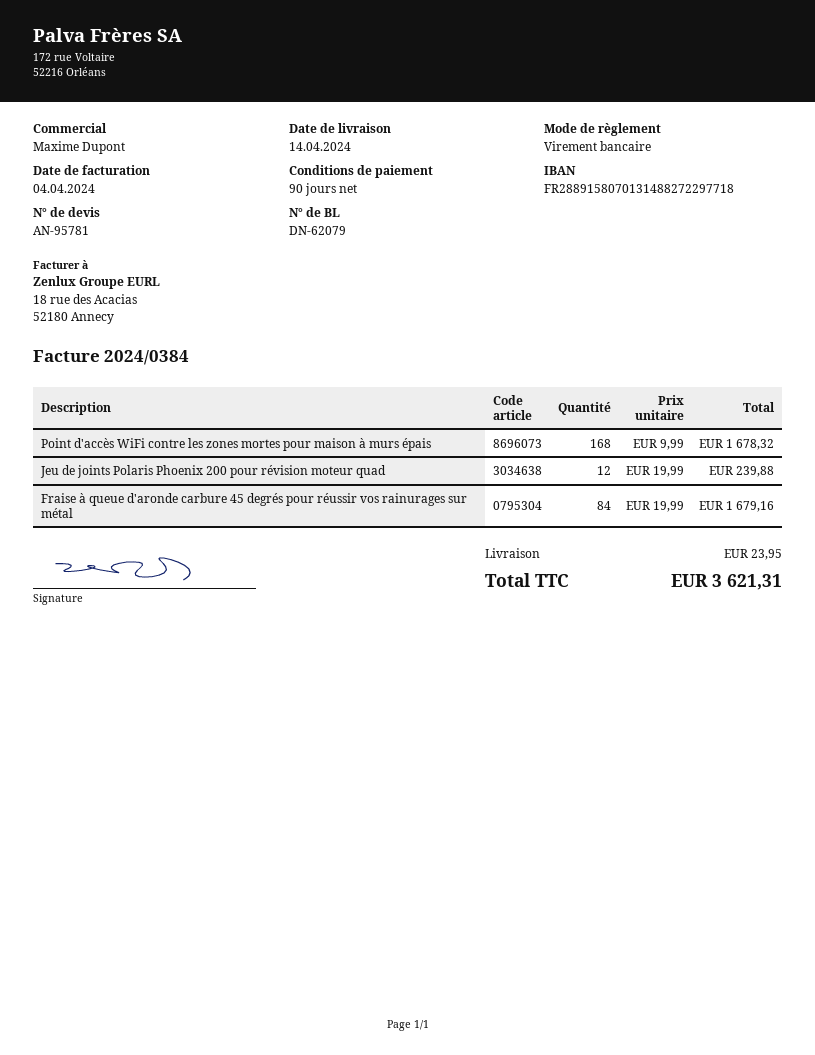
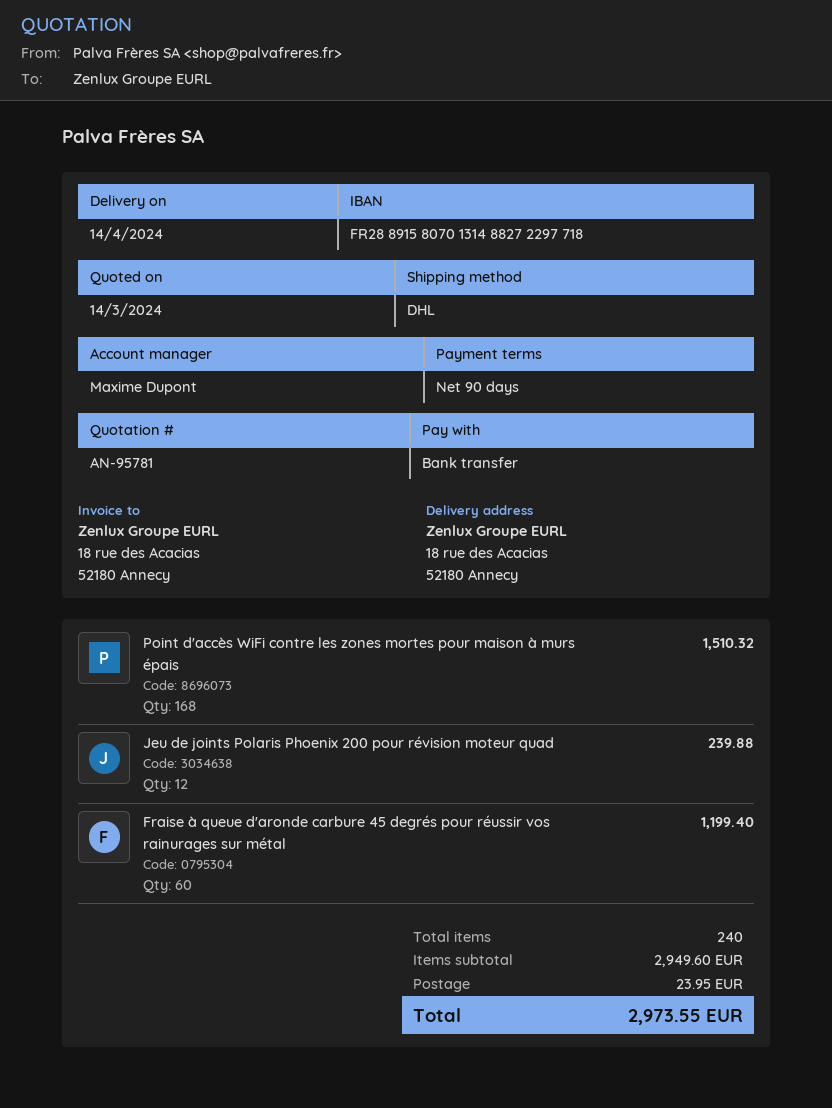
Point d'accès WiFi contre les zones mortes pour maison à murs épais: 168 for 1678.32 -> 168 for 1510.32
Fraise à queue d'aronde carbure 45 degrés pour réussir vos rainurages sur métal: 84 for 1679.16 -> 60 for 1199.40
total: 3621.31 -> 2973.55

